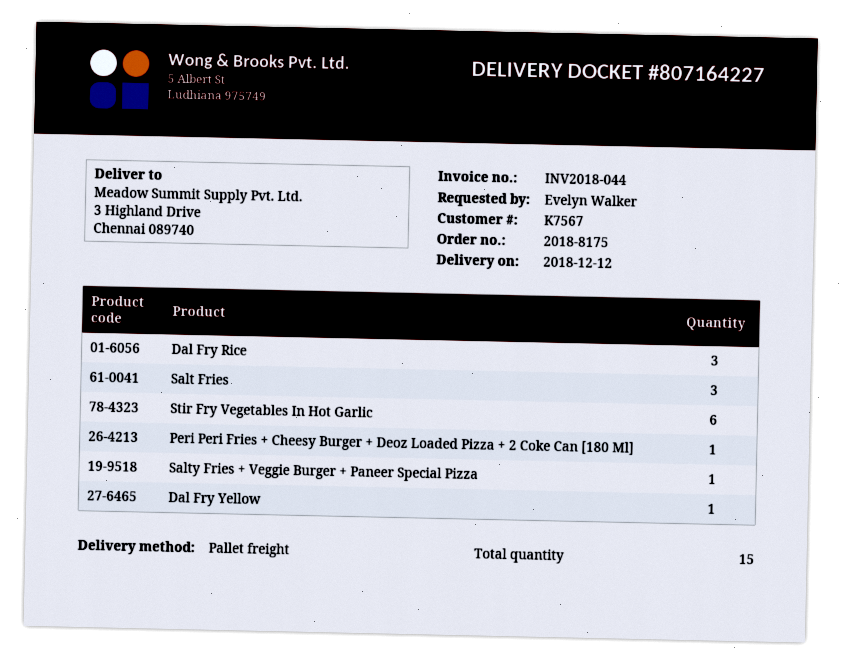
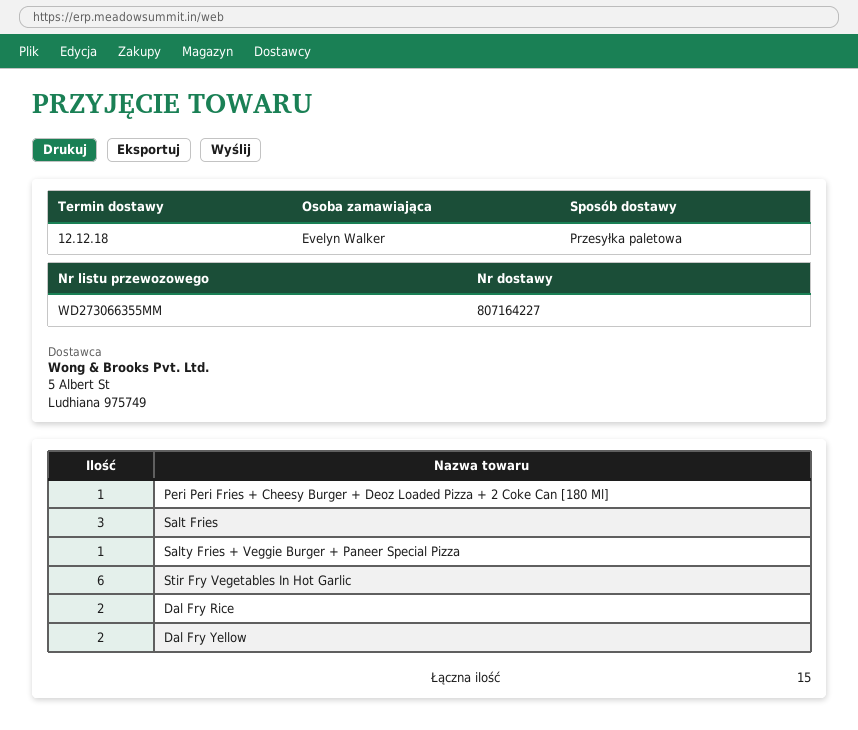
Dal Fry Rice: 3 -> 2
Dal Fry Yellow: 1 -> 2

